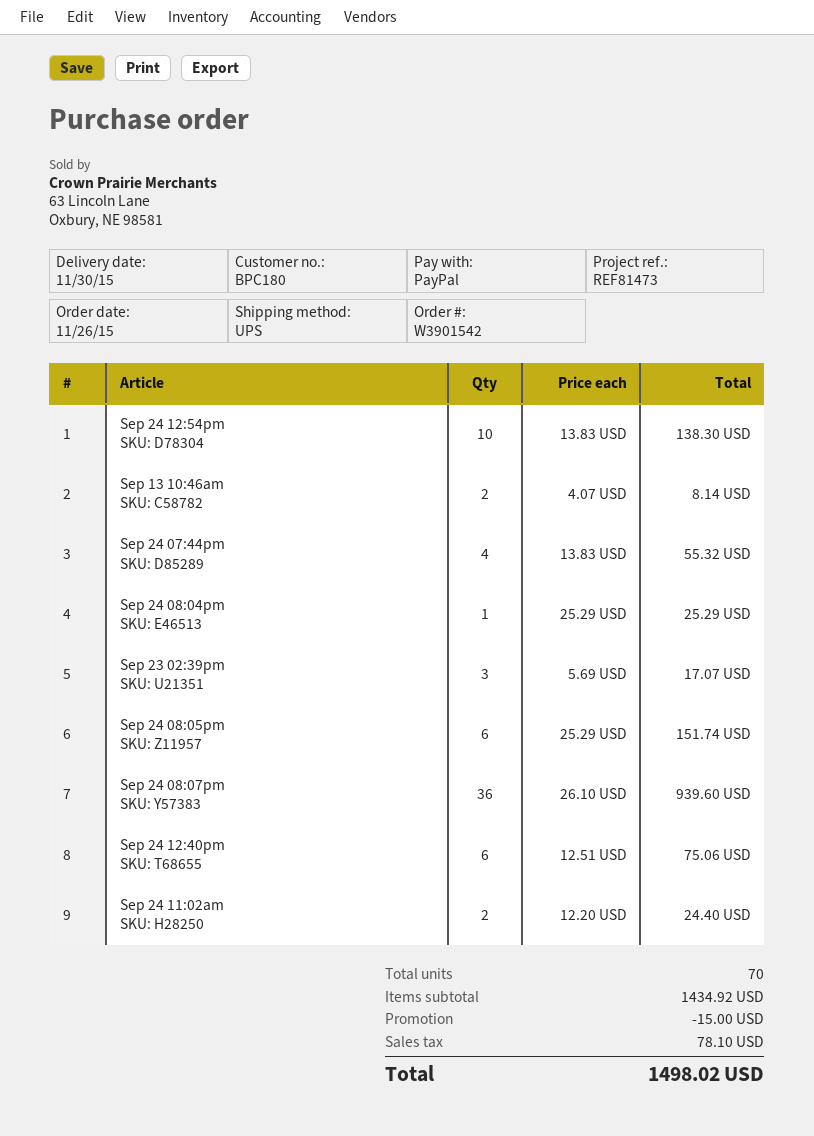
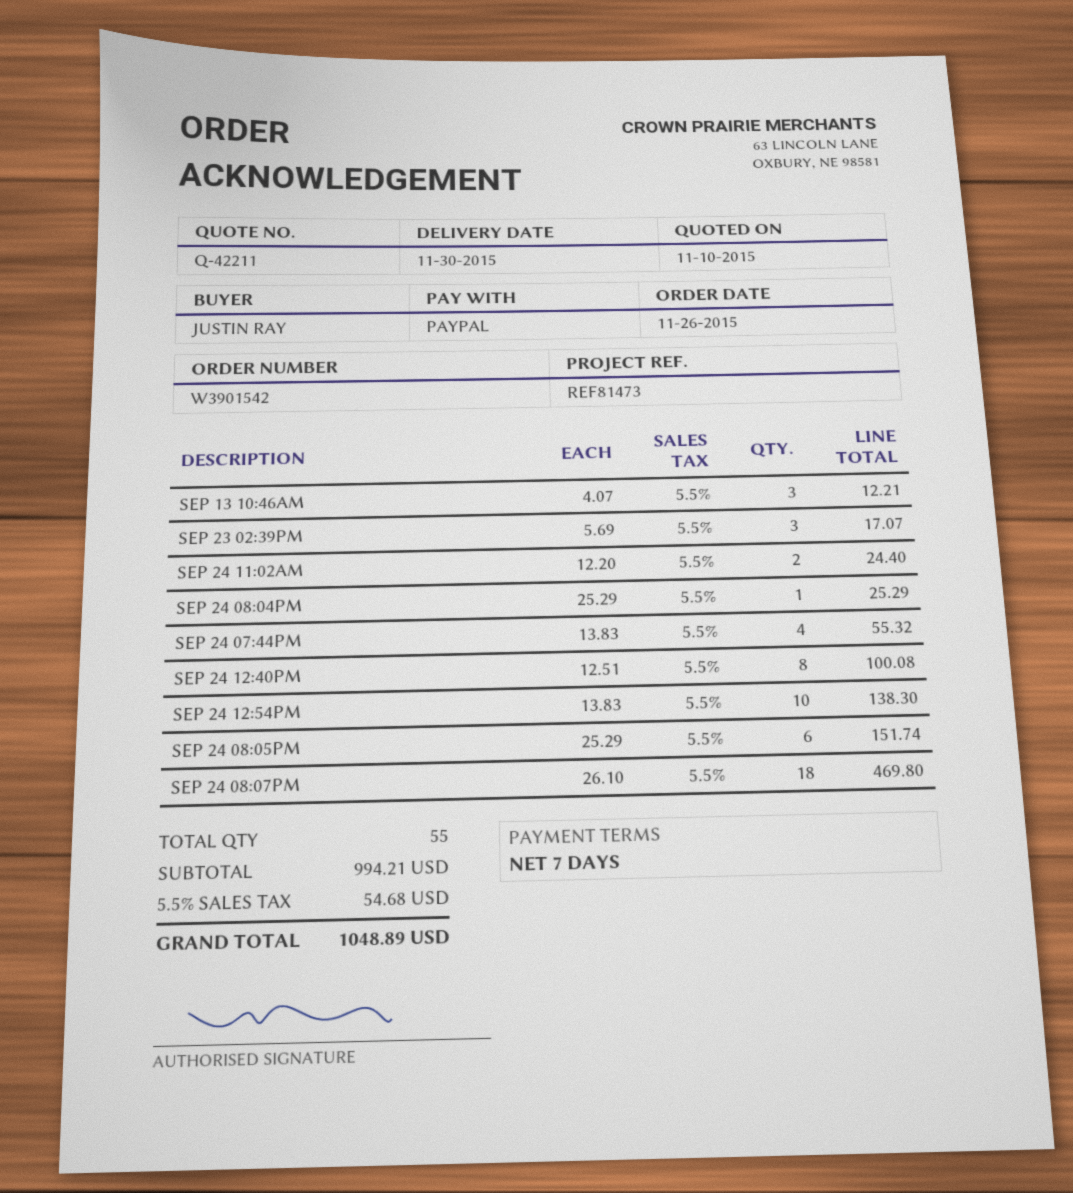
Sep 13 10:46am: 2 x 4.07 = 8.14 -> 3 x 4.07 = 12.21
Sep 24 08:07pm: 36 x 26.10 = 939.60 -> 18 x 26.10 = 469.80
Sep 24 12:40pm: 6 x 12.51 = 75.06 -> 8 x 12.51 = 100.08
total quantity: 70 -> 55
subtotal: 1434.92 -> 994.21
discount: 15.00 -> none
tax: 78.10 -> 54.68
total: 1498.02 -> 1048.89

